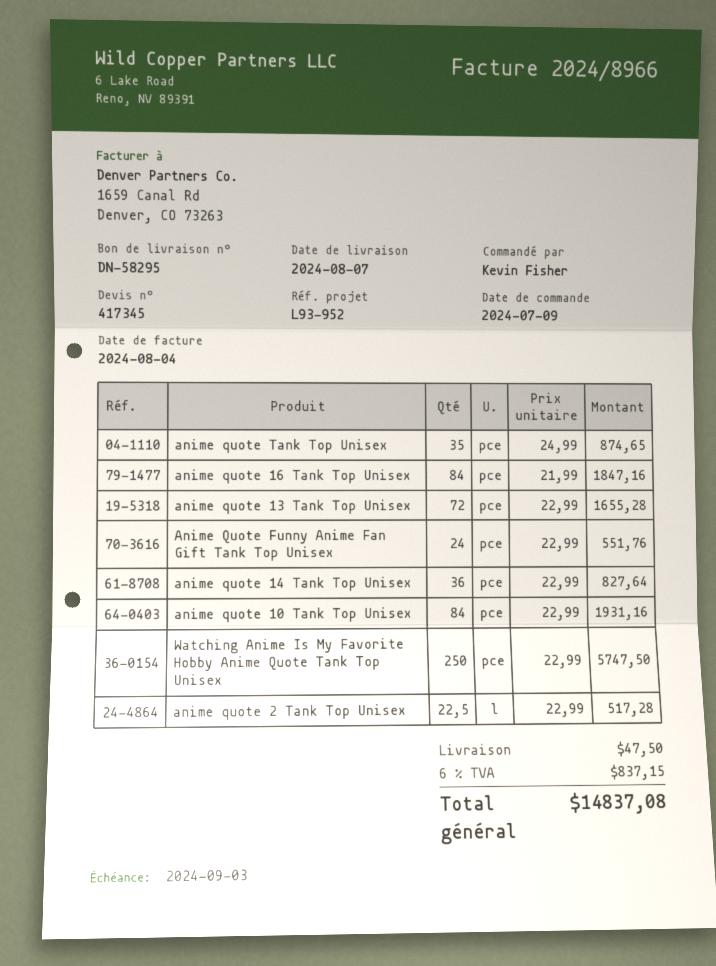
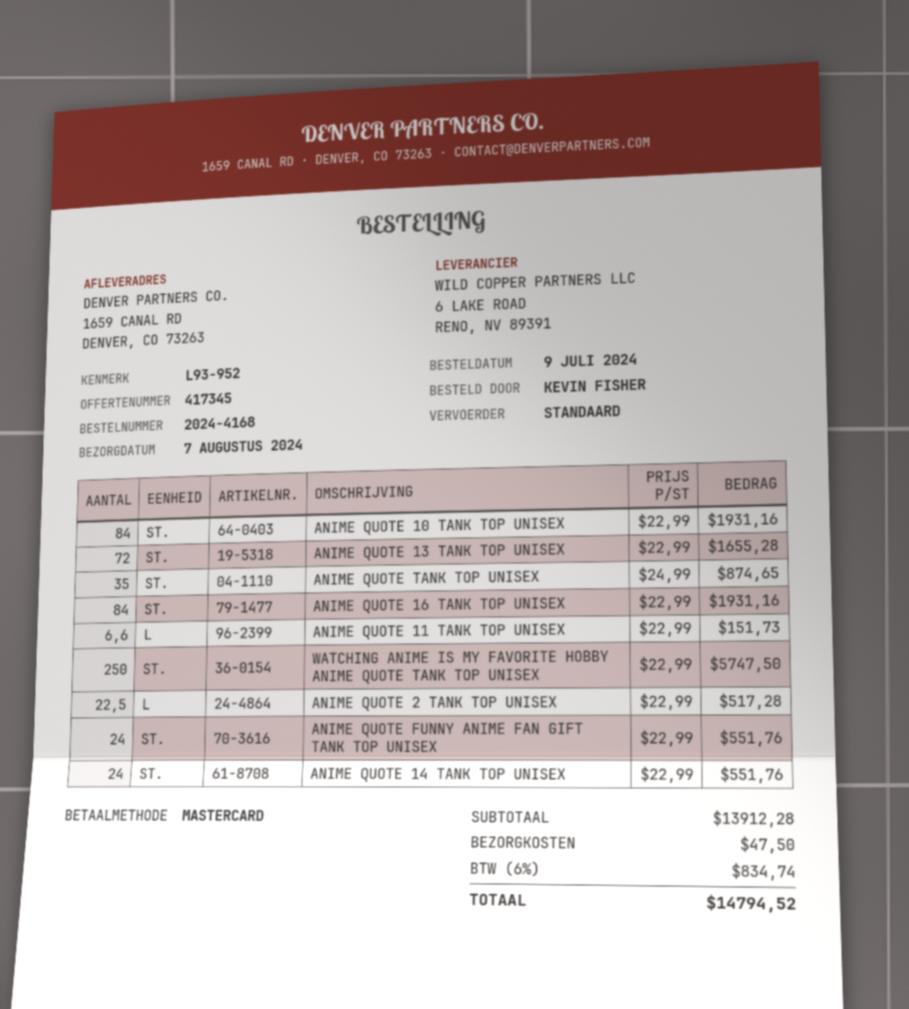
anime quote 16 Tank Top Unisex: 84 x 21.99 = 1847.16 -> 84 x 22.99 = 1931.16
anime quote 14 Tank Top Unisex: 36 x 22.99 = 827.64 -> 24 x 22.99 = 551.76
ANIME QUOTE 11 TANK TOP UNISEX: none -> 6.6 x 22.99 = 151.73
tax: 6% = 837.15 -> 6% = 834.74
total: 14837.08 -> 14794.52

